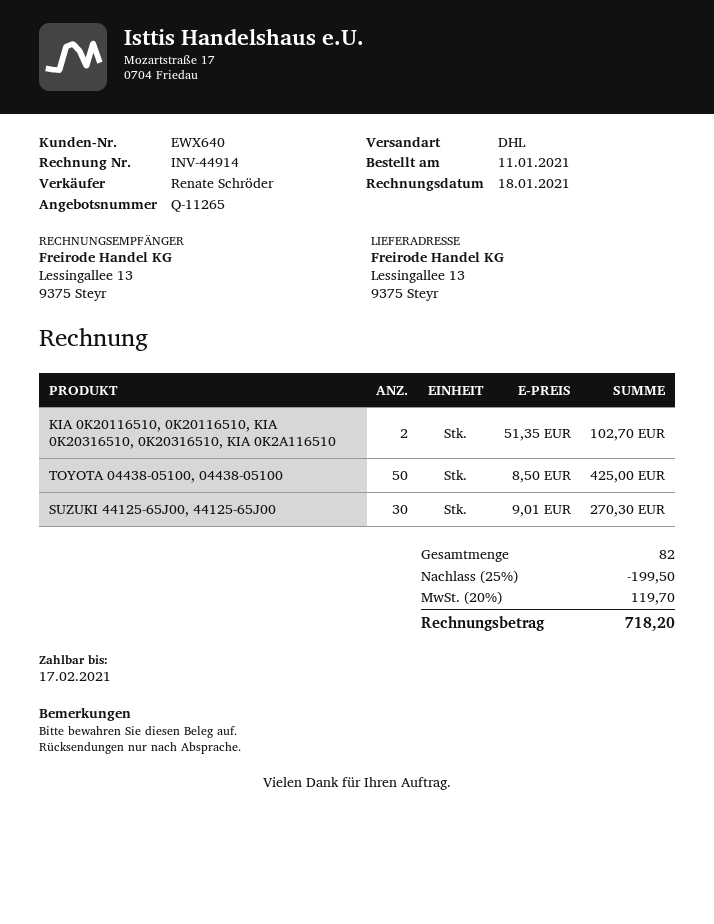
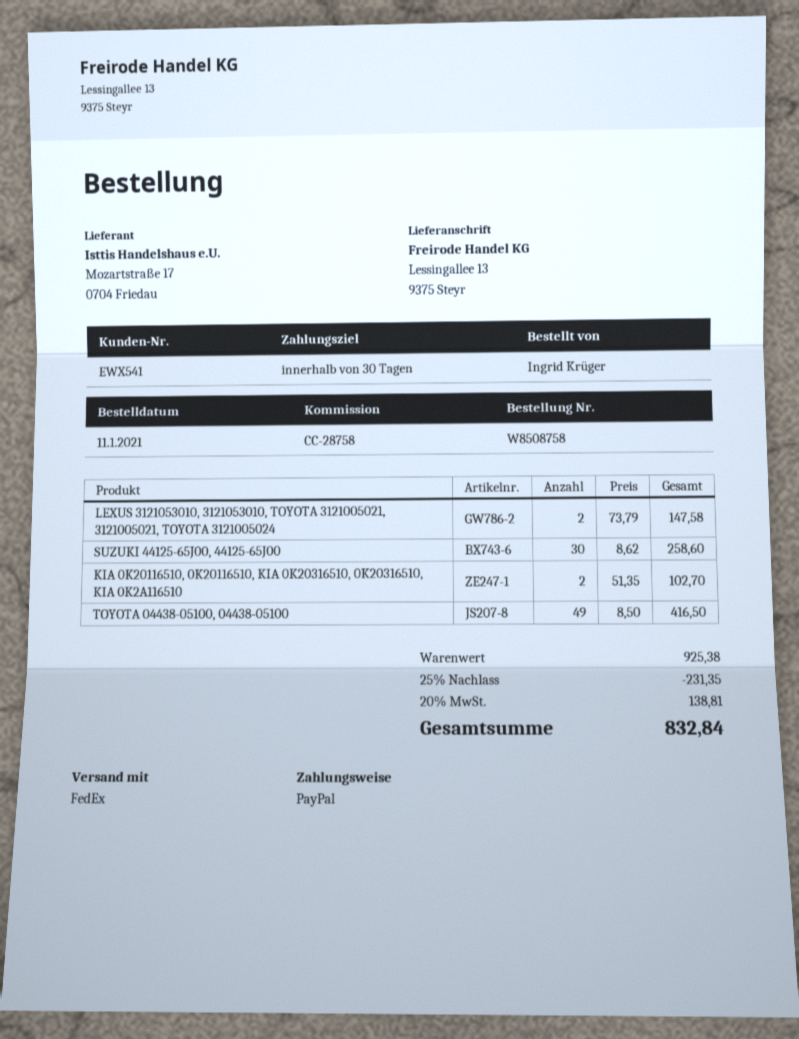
customer number: EWX640 -> EWX541
shipping method: DHL -> FedEx
TOYOTA 04438-05100, 04438-05100: 50 x 8.50 = 425.00 -> 49 x 8.50 = 416.50
SUZUKI 44125-65J00, 44125-65J00: 30 x 9.01 = 270.30 -> 30 x 8.62 = 258.60
LEXUS 3121053010, 3121053010, TOYOTA 3121005021, 3121005021, TOYOTA 3121005024: none -> 2 x 73.79 = 147.58
discount: 25% = 199.50 -> 25% = 231.35
tax: 20% = 119.70 -> 20% = 138.81
total: 718.20 -> 832.84

